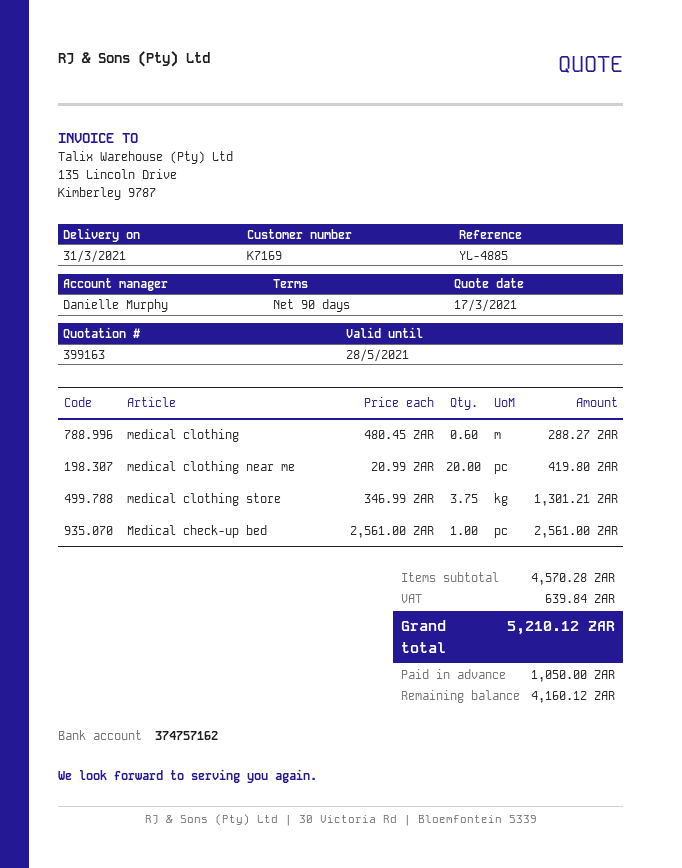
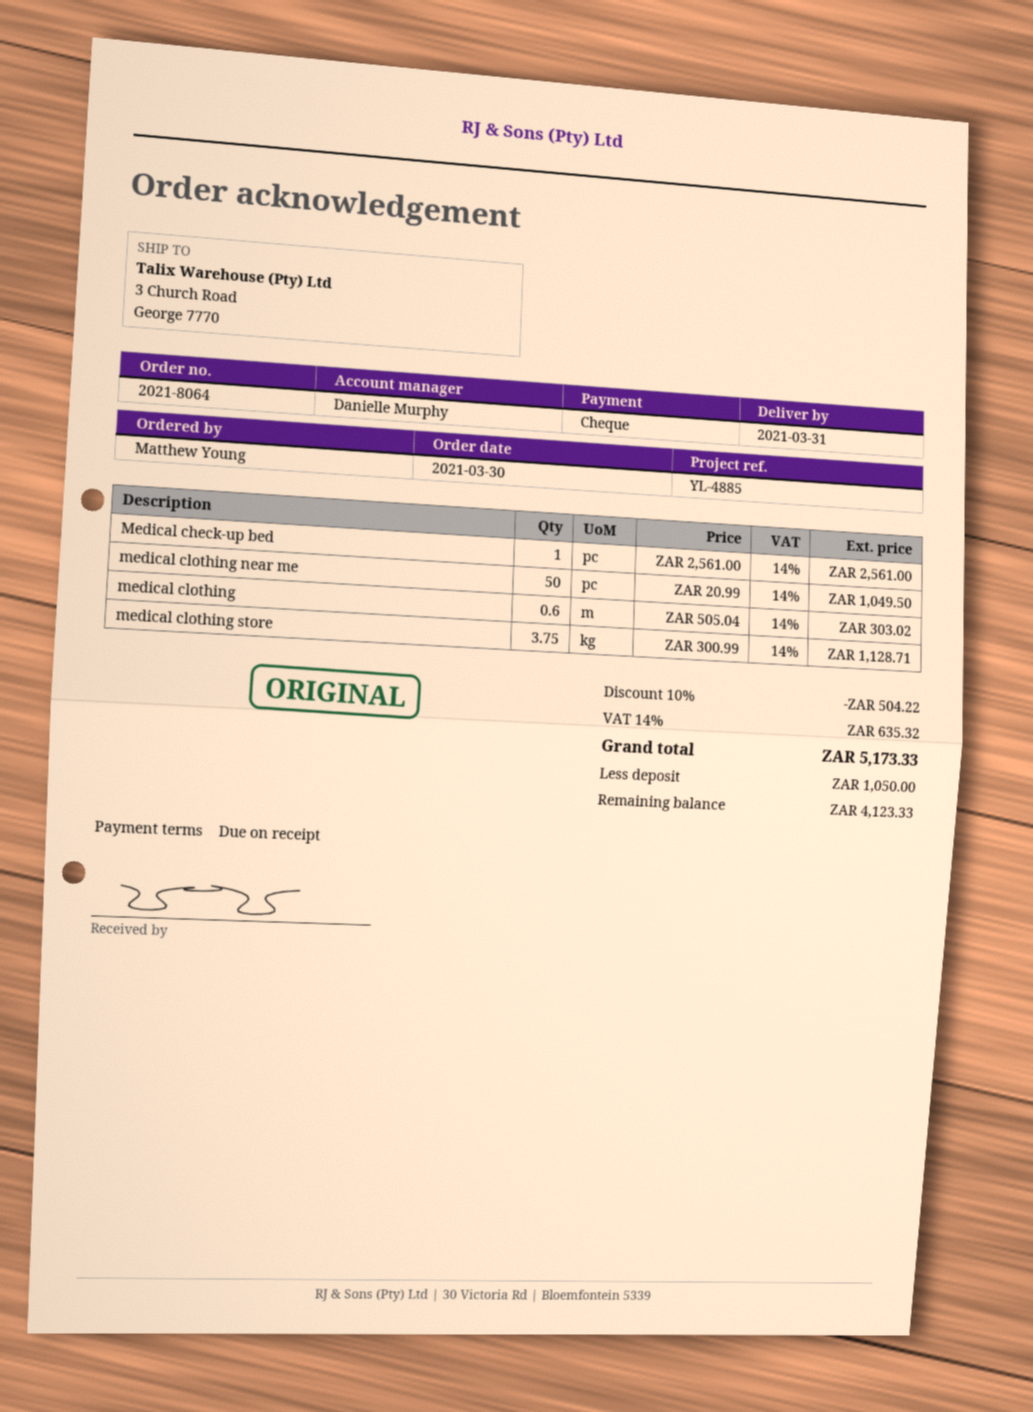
payment terms: 90 days -> on receipt
medical clothing: 0.6 x 480.45 = 288.27 -> 0.6 x 505.04 = 303.02
medical clothing near me: 20 x 20.99 = 419.80 -> 50 x 20.99 = 1049.50
medical clothing store: 3.75 x 346.99 = 1301.21 -> 3.75 x 300.99 = 1128.71
discount: none -> 10% = 504.22
tax: 639.84 -> 635.32
total: 5210.12 -> 5173.33
balance: 4160.12 -> 4123.33

